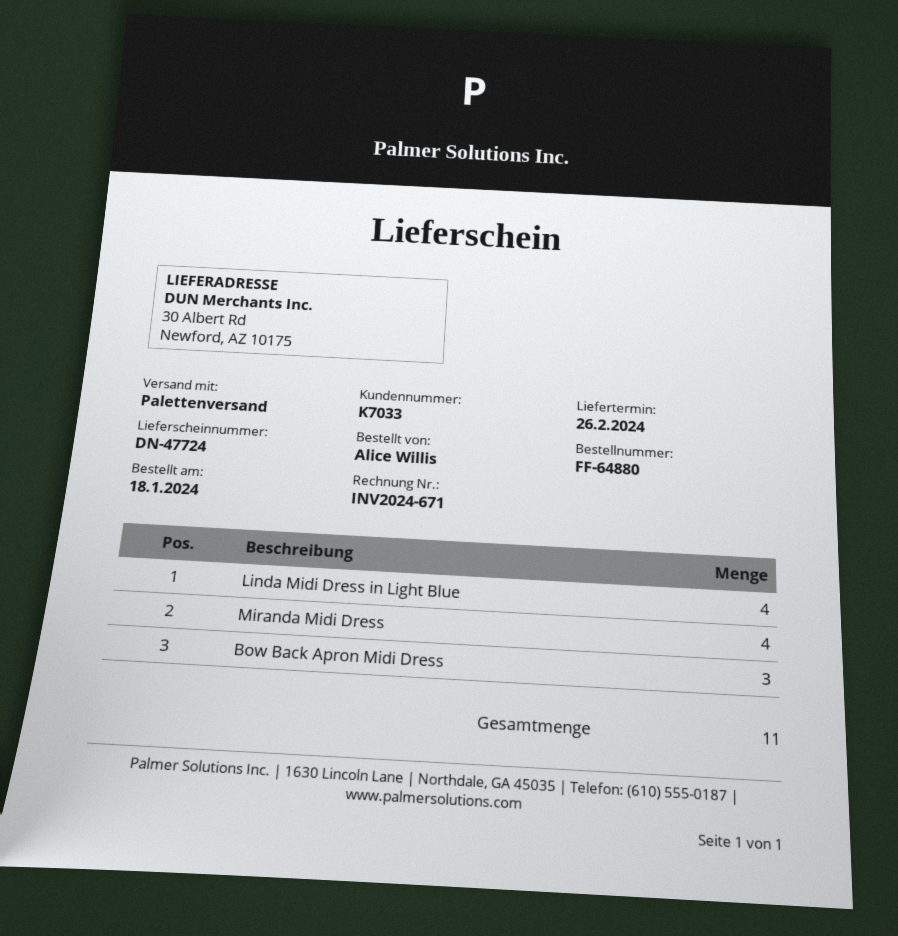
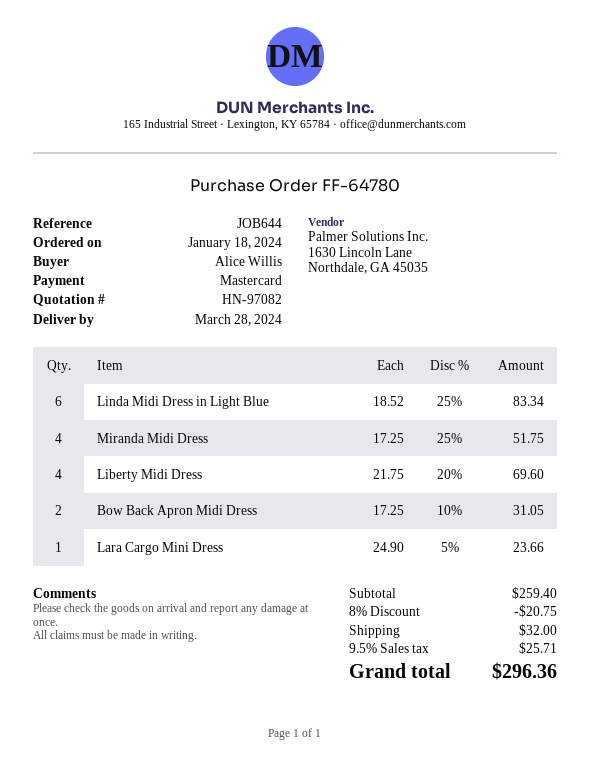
order number: FF-64880 -> FF-64780
delivery date: 2024-02-26 -> 2024-03-28
Linda Midi Dress in Light Blue: 4 -> 6
Bow Back Apron Midi Dress: 3 -> 2
Liberty Midi Dress: none -> 4
Lara Cargo Mini Dress: none -> 1

